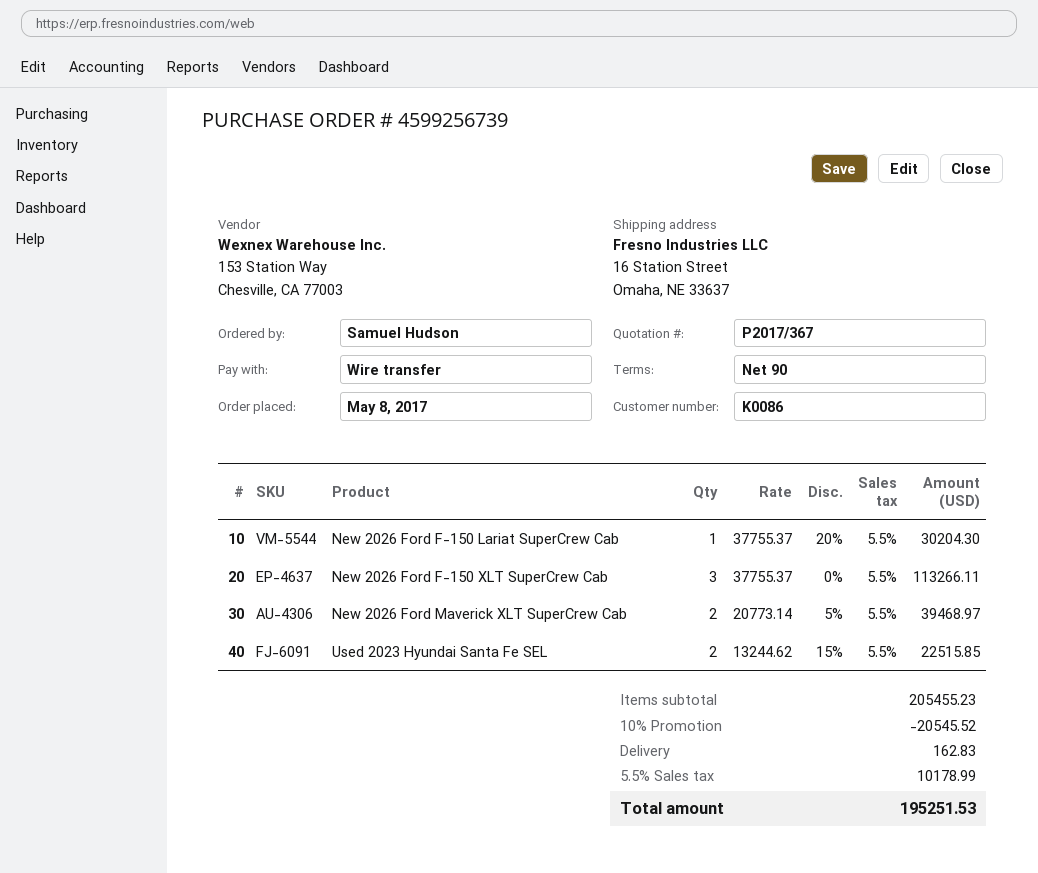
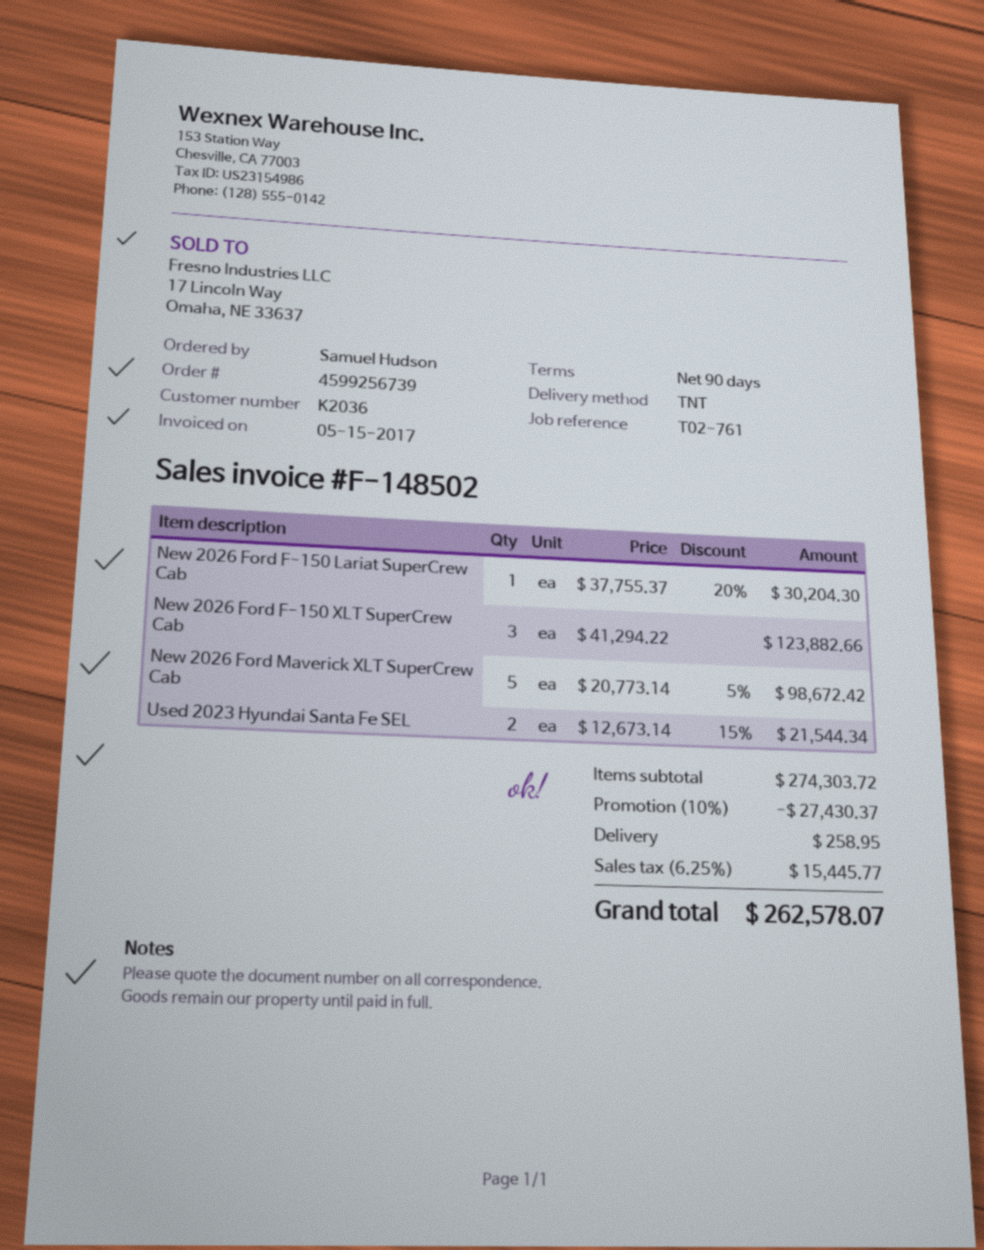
customer number: K0086 -> K2036
New 2026 Ford F-150 XLT SuperCrew Cab: 3 x 37755.37 = 113266.11 -> 3 x 41294.22 = 123882.66
New 2026 Ford Maverick XLT SuperCrew Cab: 2 x 20773.14 - 5% = 39468.97 -> 5 x 20773.14 - 5% = 98672.42
Used 2023 Hyundai Santa Fe SEL: 2 x 13244.62 - 15% = 22515.85 -> 2 x 12673.14 - 15% = 21544.34
subtotal: 205455.23 -> 274303.72
discount: 10% = 20545.52 -> 10% = 27430.37
shipping: 162.83 -> 258.95
tax: 5.5% = 10178.99 -> 6.25% = 15445.77
total: 195251.53 -> 262578.07

